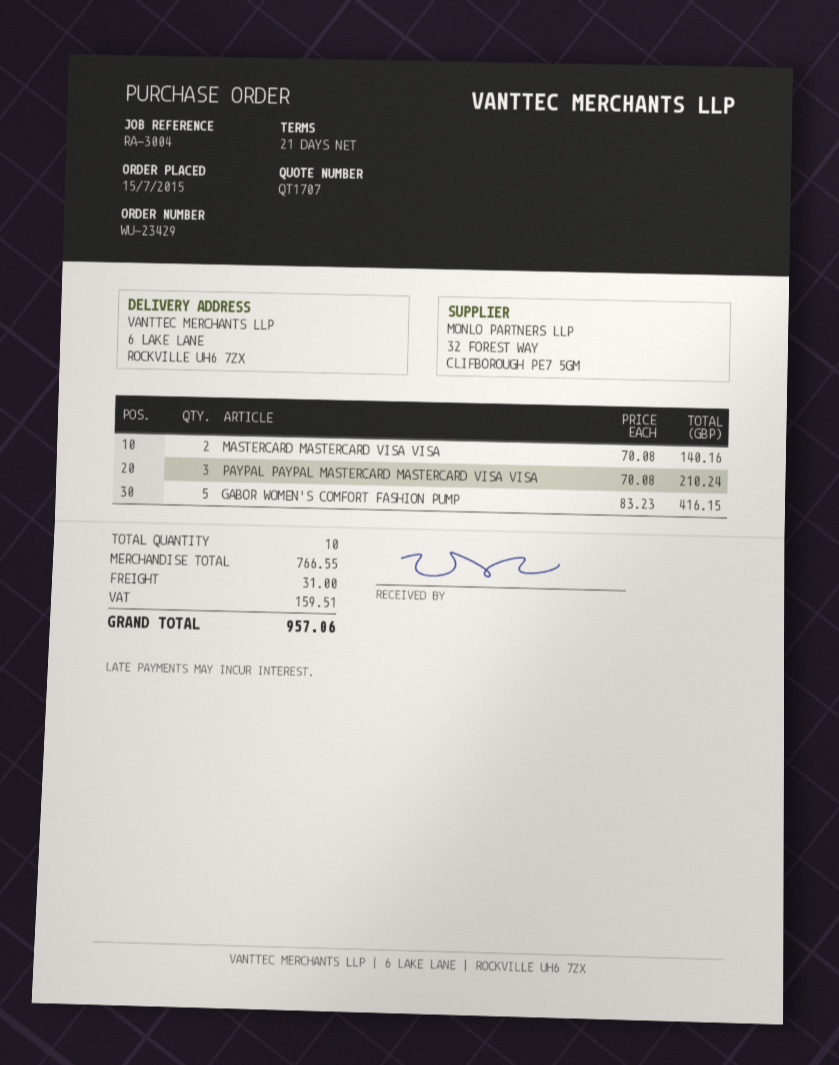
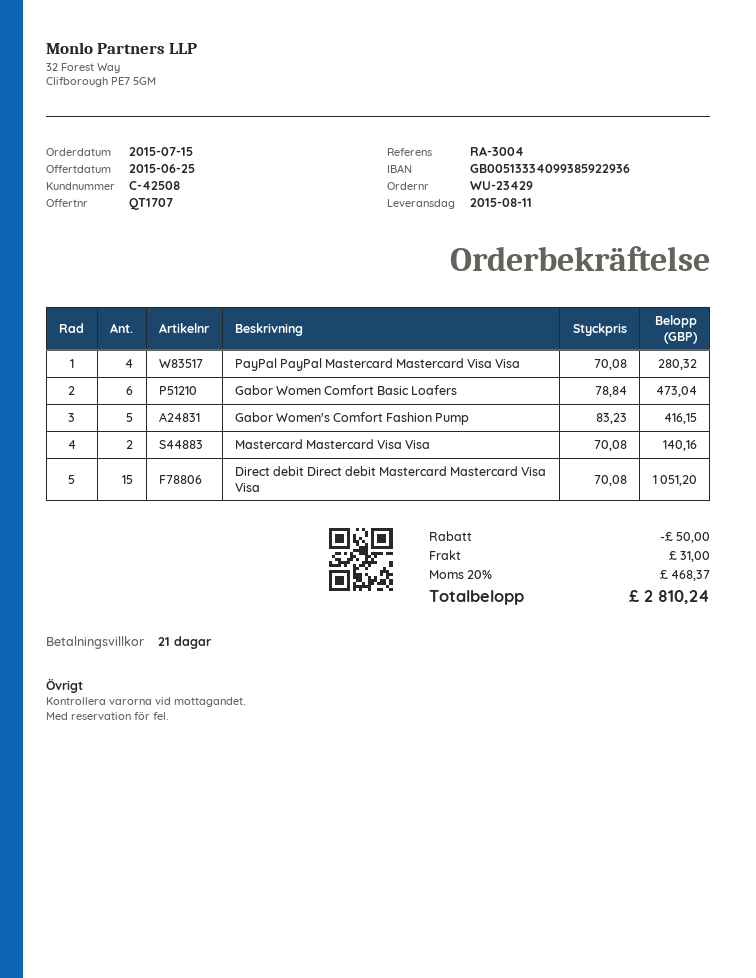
PAYPAL PAYPAL MASTERCARD MASTERCARD VISA VISA: 3 x 70.08 = 210.24 -> 4 x 70.08 = 280.32
Gabor Women Comfort Basic Loafers: none -> 6 x 78.84 = 473.04
Direct debit Direct debit Mastercard Mastercard Visa Visa: none -> 15 x 70.08 = 1051.20
discount: none -> 50.00
tax: 159.51 -> 468.37
total: 957.06 -> 2810.24

